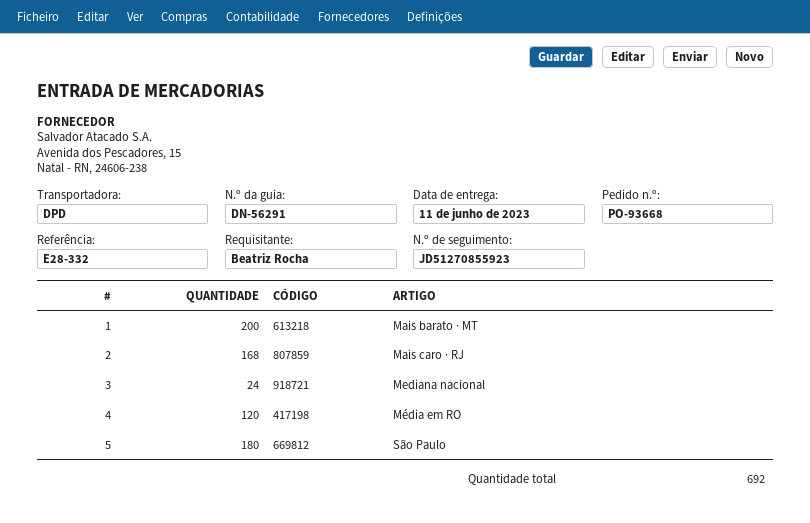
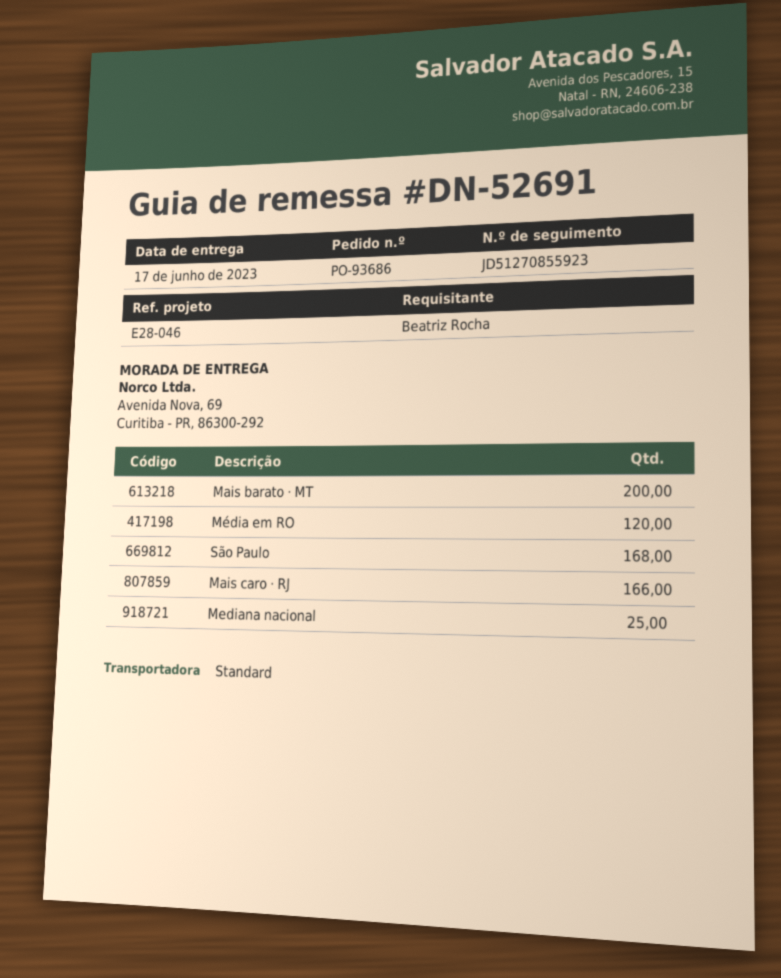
order number: PO-93668 -> PO-93686
delivery note number: DN-56291 -> DN-52691
delivery date: 2023-06-11 -> 2023-06-17
reference: E28-332 -> E28-046
shipping method: DPD -> standard
Mais caro · RJ: 168 -> 166
Mediana nacional: 24 -> 25
São Paulo: 180 -> 168

